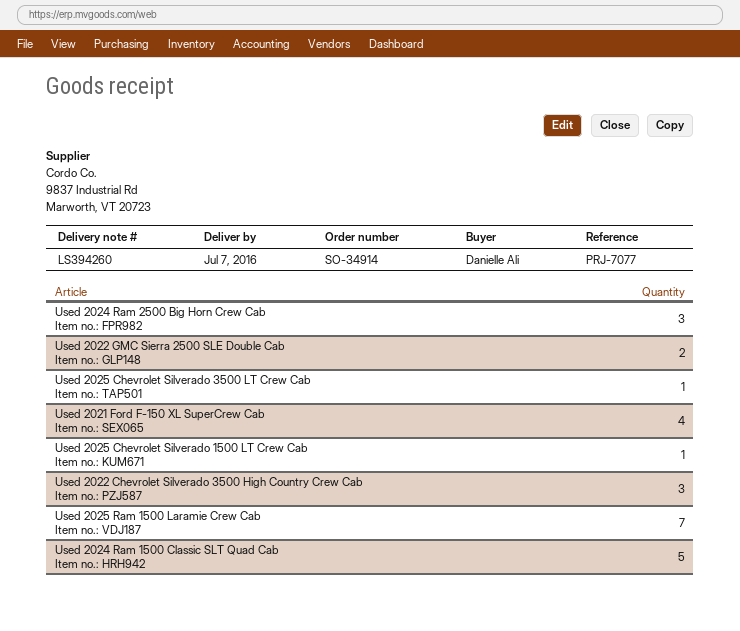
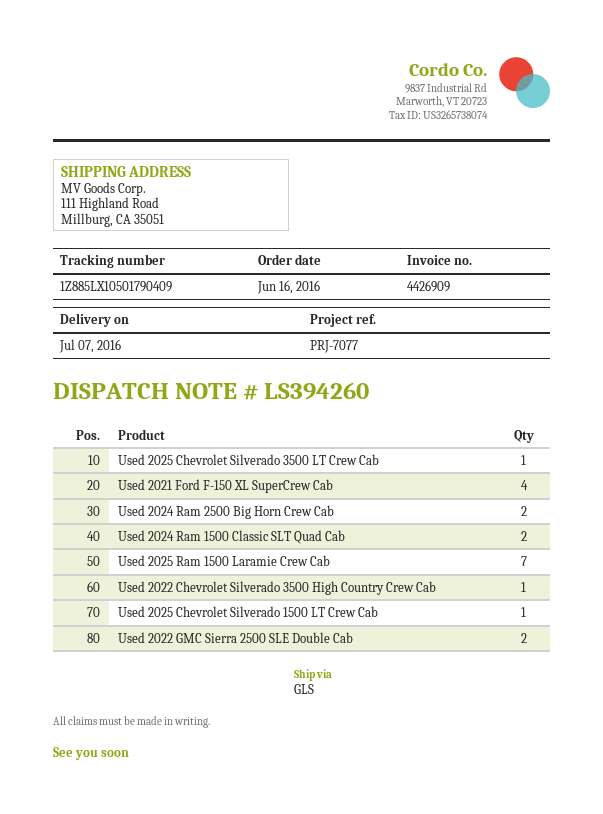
Used 2024 Ram 2500 Big Horn Crew Cab: 3 -> 2
Used 2022 Chevrolet Silverado 3500 High Country Crew Cab: 3 -> 1
Used 2024 Ram 1500 Classic SLT Quad Cab: 5 -> 2

